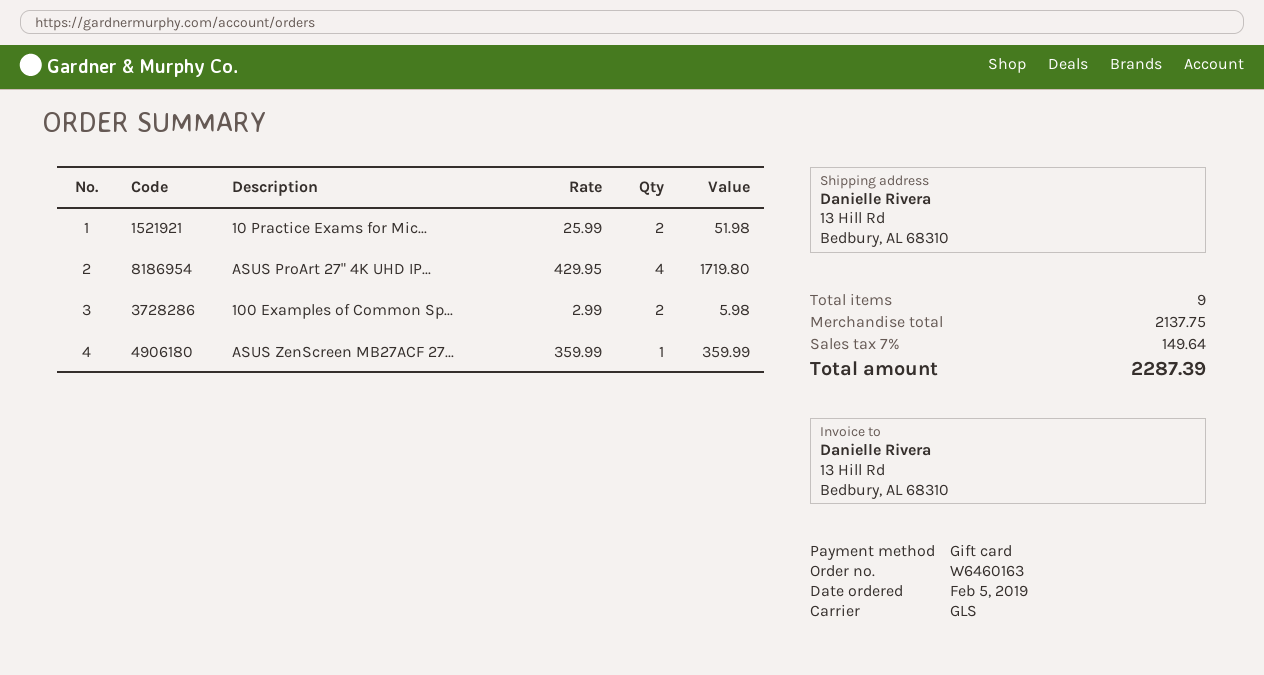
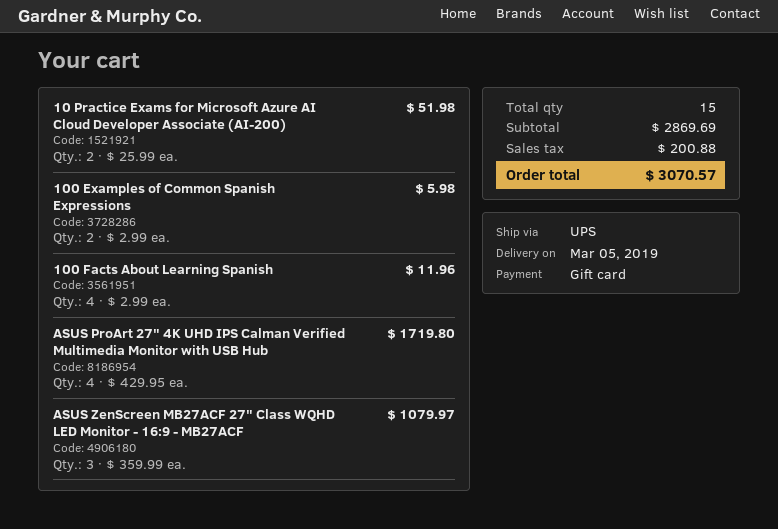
shipping method: GLS -> UPS
ASUS ZenScreen MB27ACF 27...: 1 x 359.99 = 359.99 -> 3 x 359.99 = 1079.97
100 Facts About Learning Spanish: none -> 4 x 2.99 = 11.96
total quantity: 9 -> 15
subtotal: 2137.75 -> 2869.69
tax: 149.64 -> 200.88
total: 2287.39 -> 3070.57

